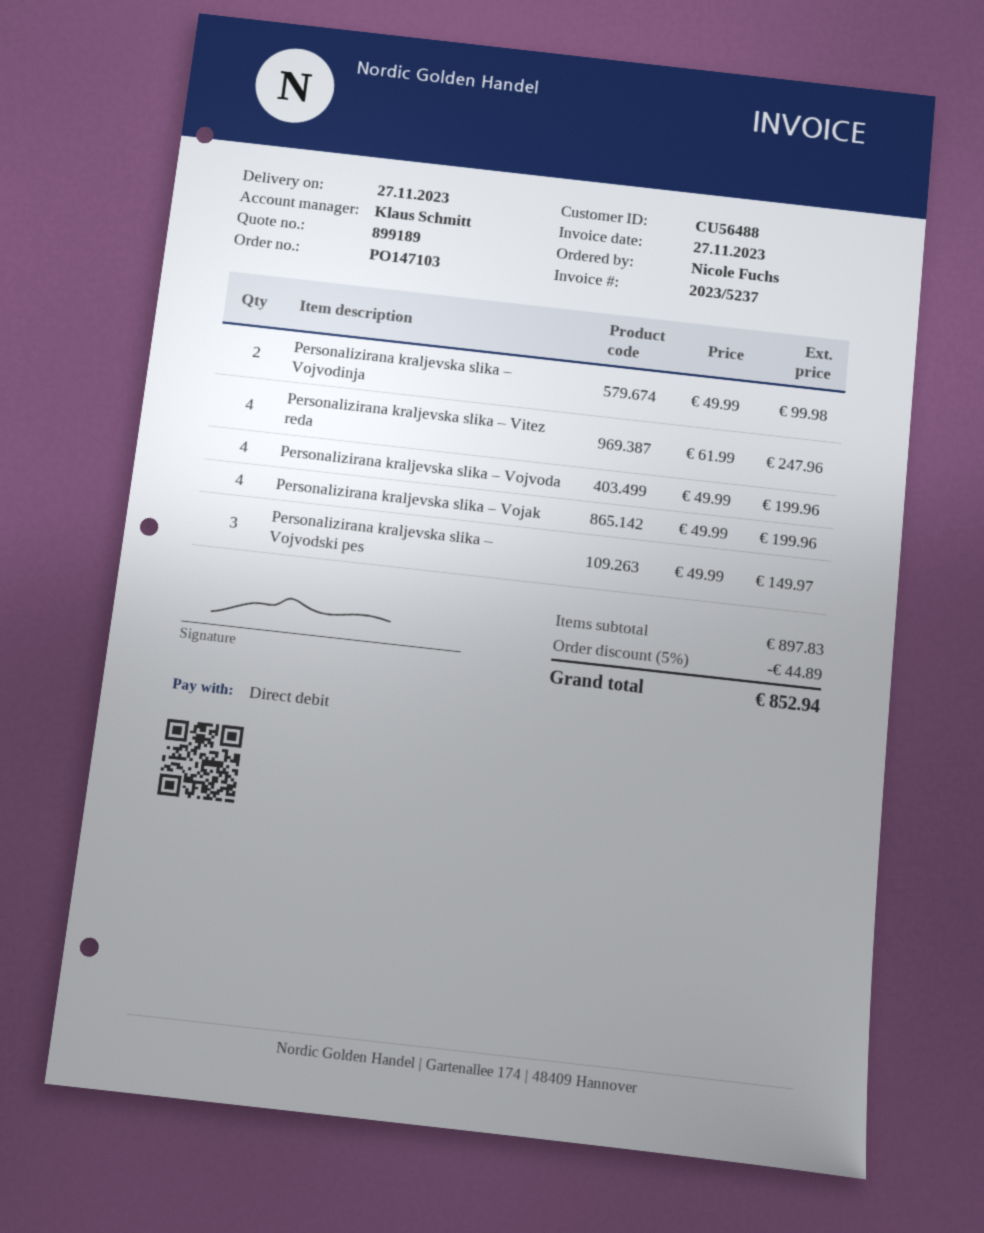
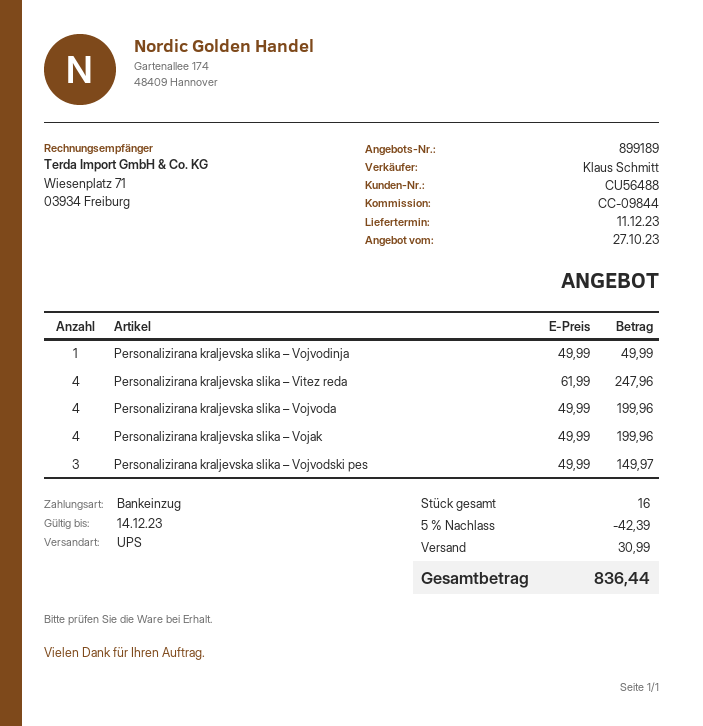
delivery date: 2023-11-27 -> 2023-12-11
Personalizirana kraljevska slika – Vojvodinja: 2 x 49.99 = 99.98 -> 1 x 49.99 = 49.99
discount: 5% = 44.89 -> 5% = 42.39
shipping: none -> 30.99
total: 852.94 -> 836.44

